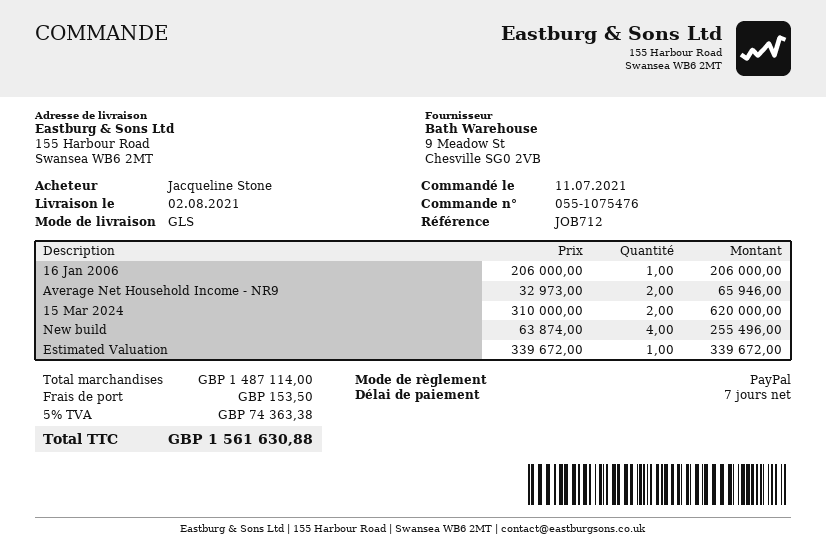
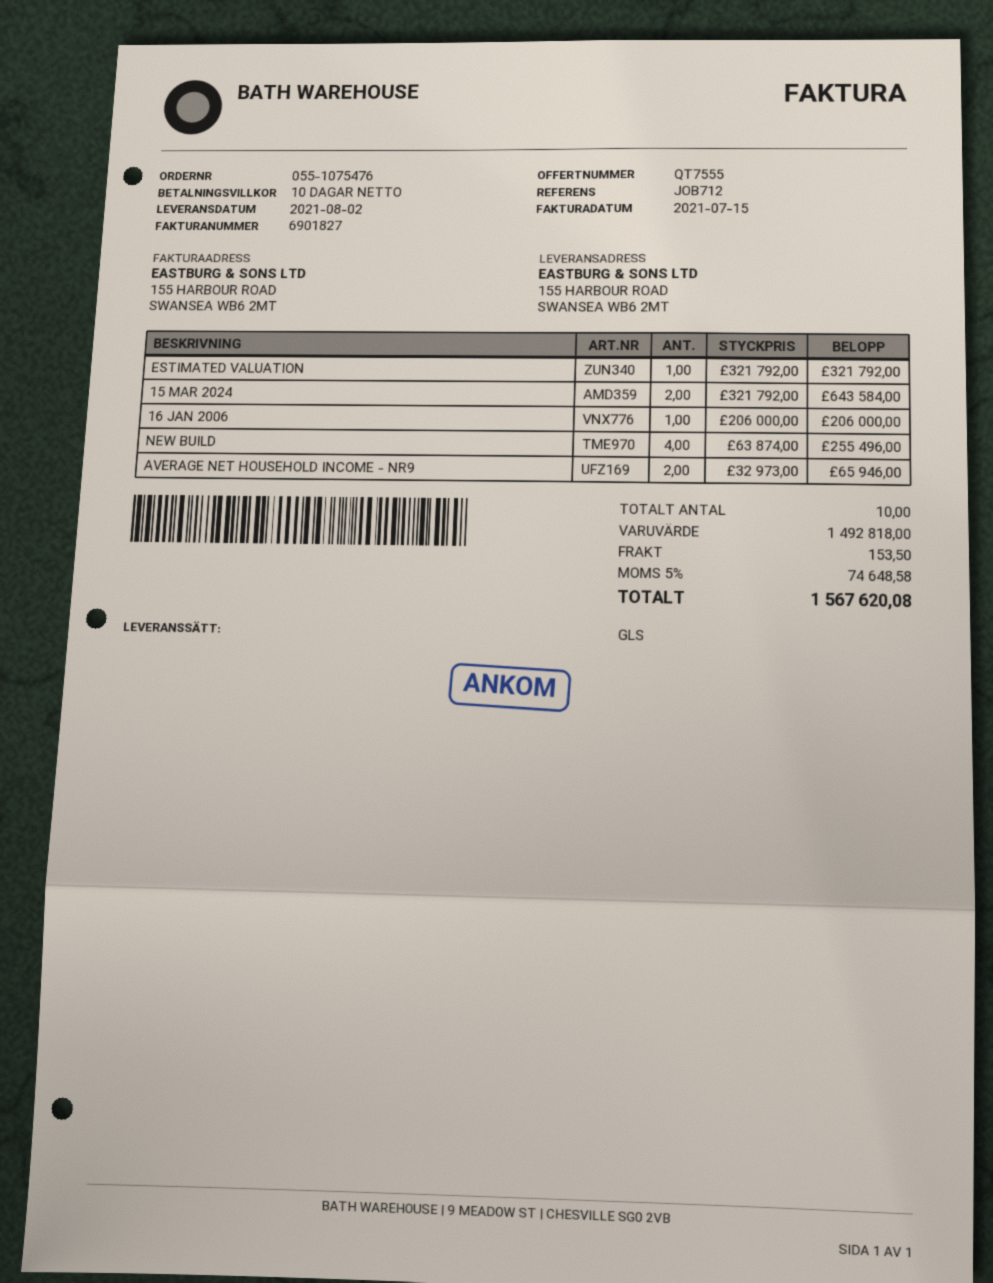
payment terms: 7 days -> 10 days
15 Mar 2024: 2 x 310000.00 = 620000.00 -> 2 x 321792.00 = 643584.00
Estimated Valuation: 1 x 339672.00 = 339672.00 -> 1 x 321792.00 = 321792.00
subtotal: 1487114.00 -> 1492818.00
tax: 5% = 74363.38 -> 5% = 74648.58
total: 1561630.88 -> 1567620.08

